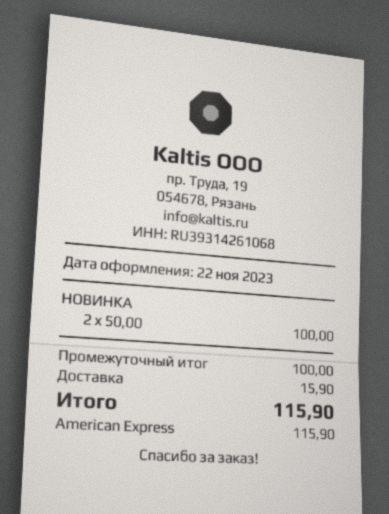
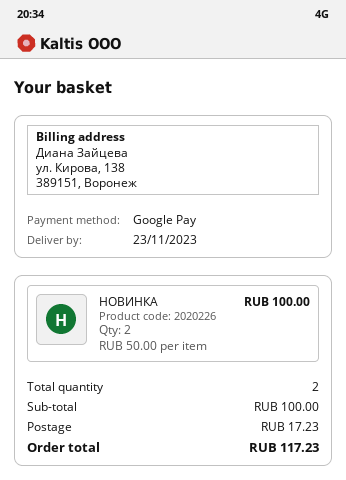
payment method: American Express -> Google Pay
shipping: 15.90 -> 17.23
total: 115.90 -> 117.23

